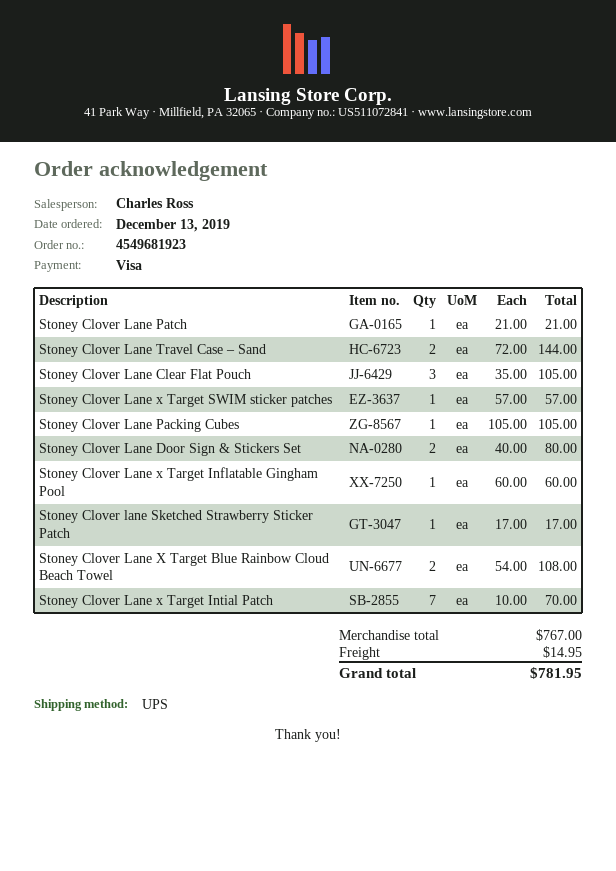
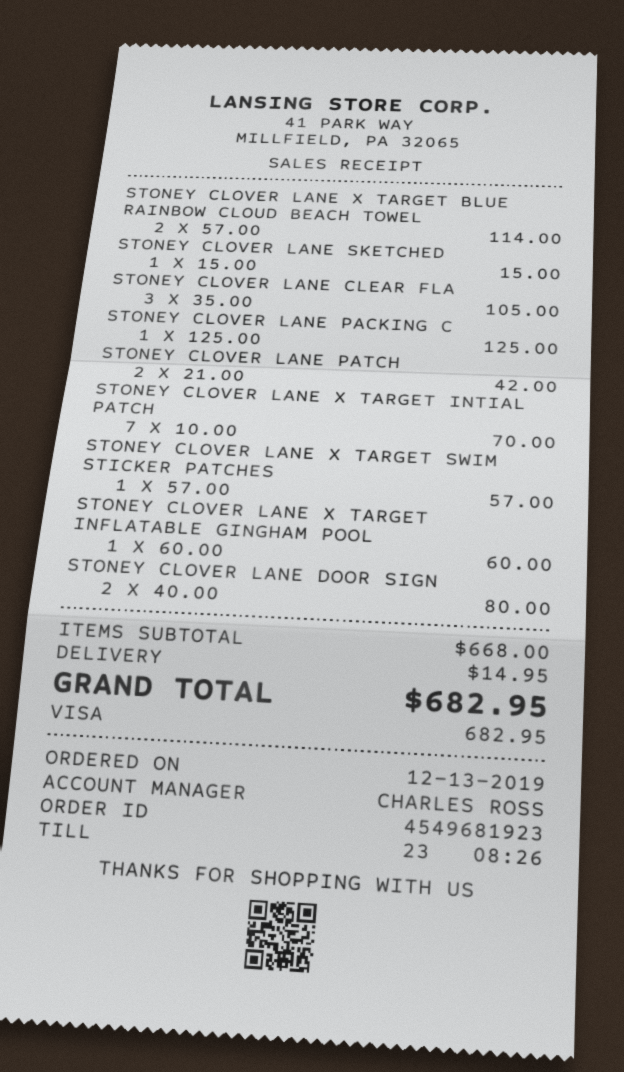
Stoney Clover Lane Patch: 1 x 21.00 = 21.00 -> 2 x 21.00 = 42.00
Stoney Clover Lane Travel Case – Sand: 2 x 72.00 = 144.00 -> none
Stoney Clover Lane Packing Cubes: 1 x 105.00 = 105.00 -> 1 x 125.00 = 125.00
Stoney Clover lane Sketched Strawberry Sticker Patch: 1 x 17.00 = 17.00 -> 1 x 15.00 = 15.00
Stoney Clover Lane X Target Blue Rainbow Cloud Beach Towel: 2 x 54.00 = 108.00 -> 2 x 57.00 = 114.00
subtotal: 767.00 -> 668.00
total: 781.95 -> 682.95

